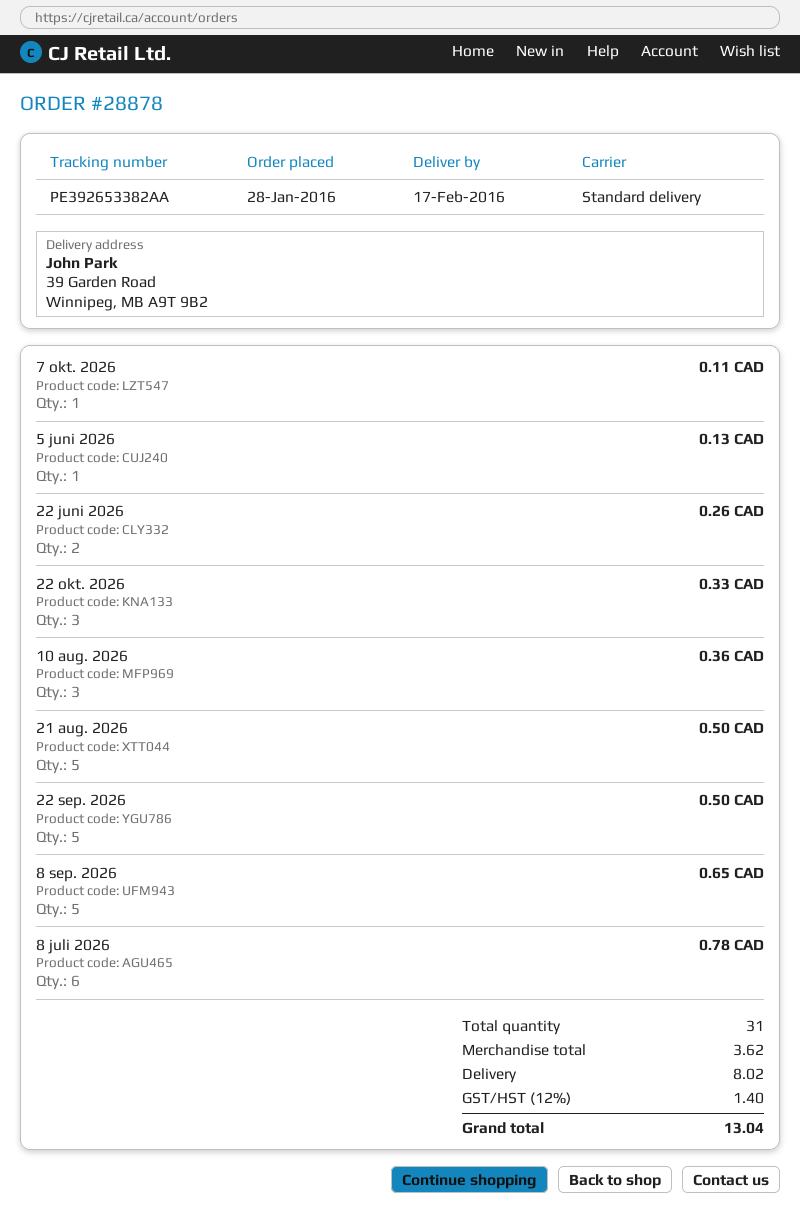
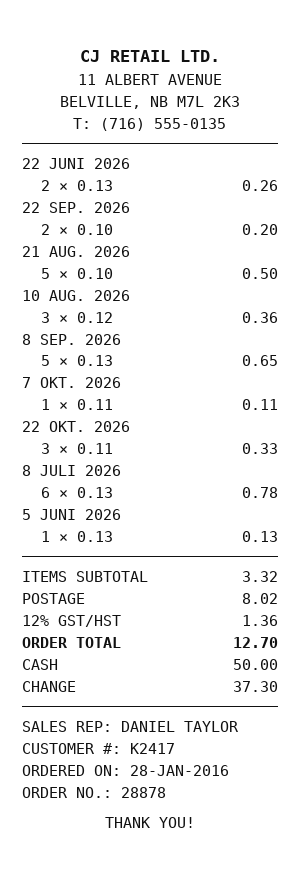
22 sep. 2026: 5 for 0.50 -> 2 for 0.20
subtotal: 3.62 -> 3.32
tax: 12% = 1.40 -> 12% = 1.36
total: 13.04 -> 12.70

